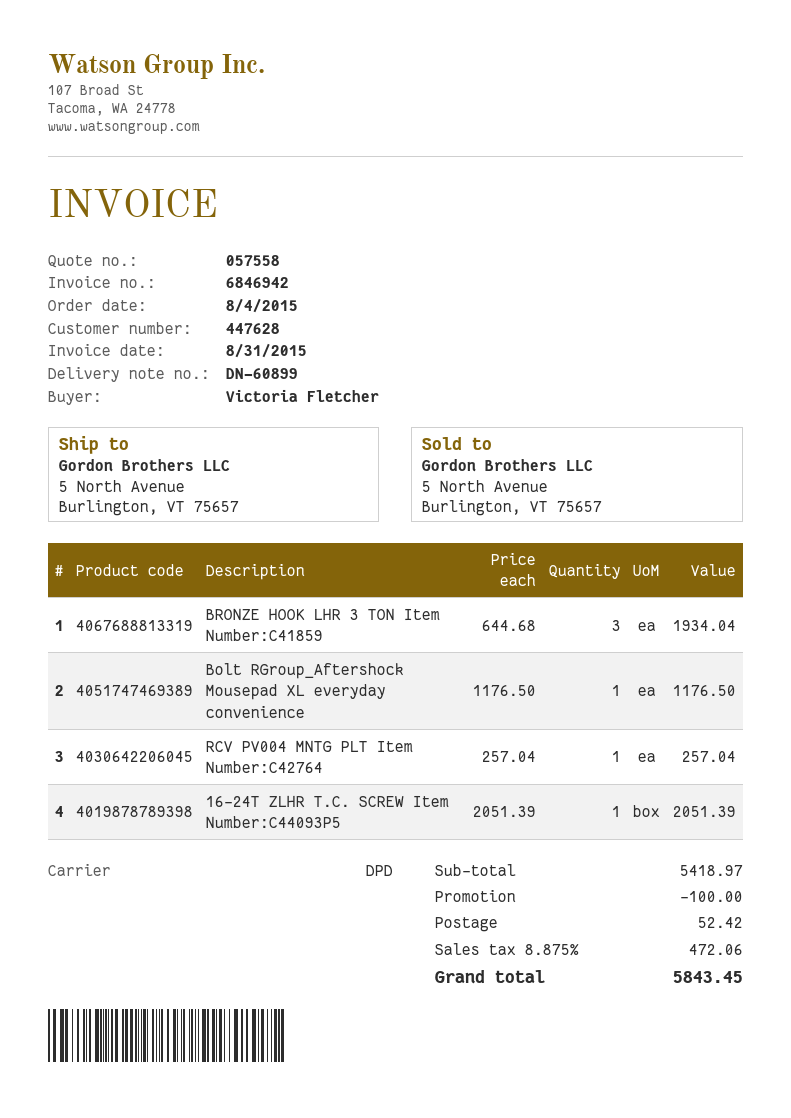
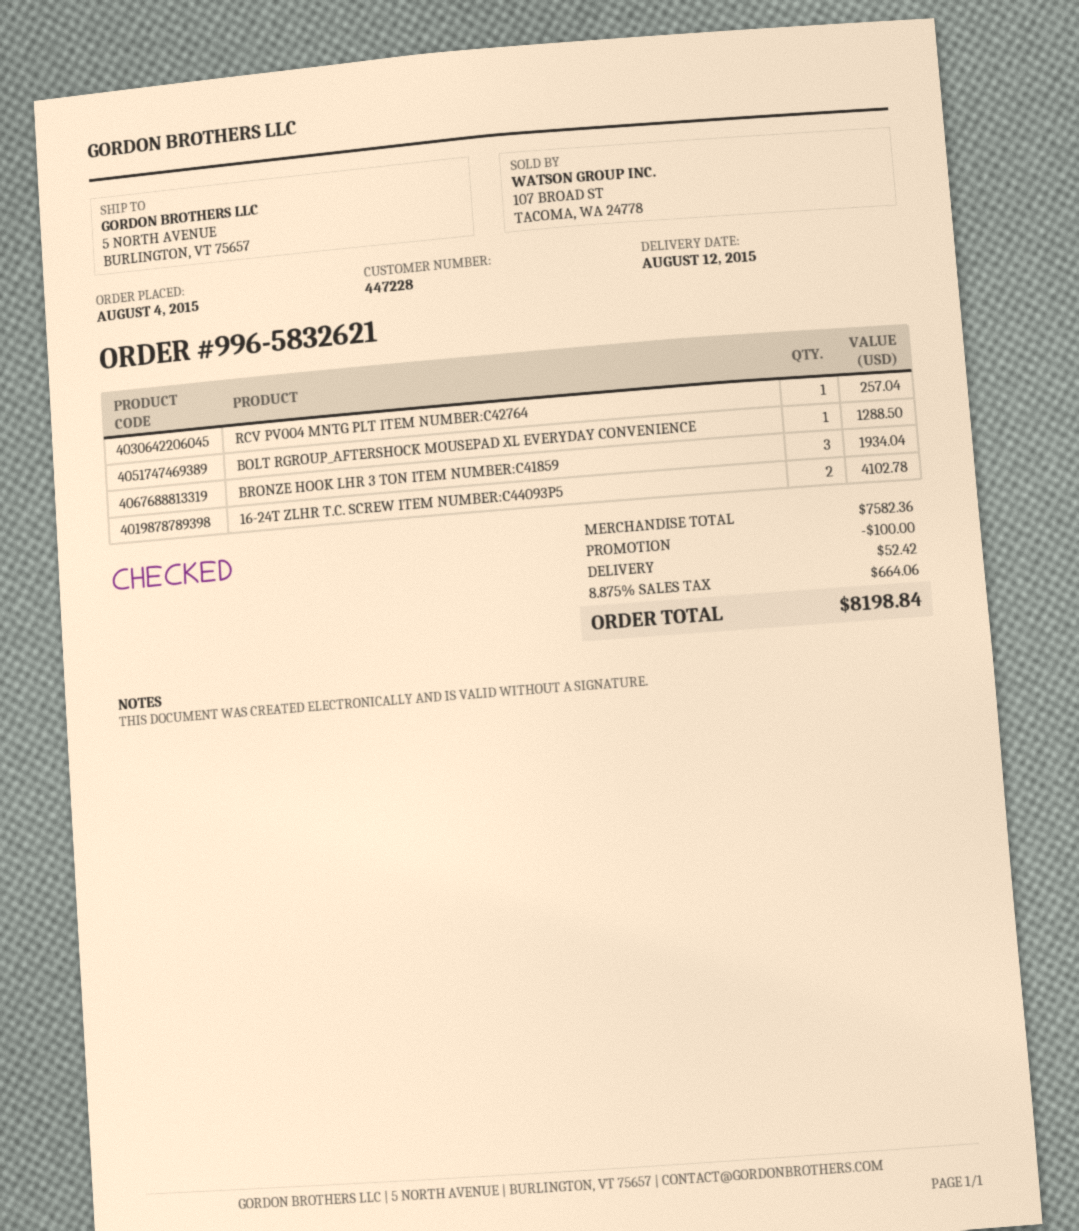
customer number: 447628 -> 447228
Bolt RGroup_Aftershock Mousepad XL everyday convenience: 1 for 1176.50 -> 1 for 1288.50
16-24T ZLHR T.C. SCREW Item Number:C44093P5: 1 for 2051.39 -> 2 for 4102.78
subtotal: 5418.97 -> 7582.36
tax: 8.875% = 472.06 -> 8.875% = 664.06
total: 5843.45 -> 8198.84

